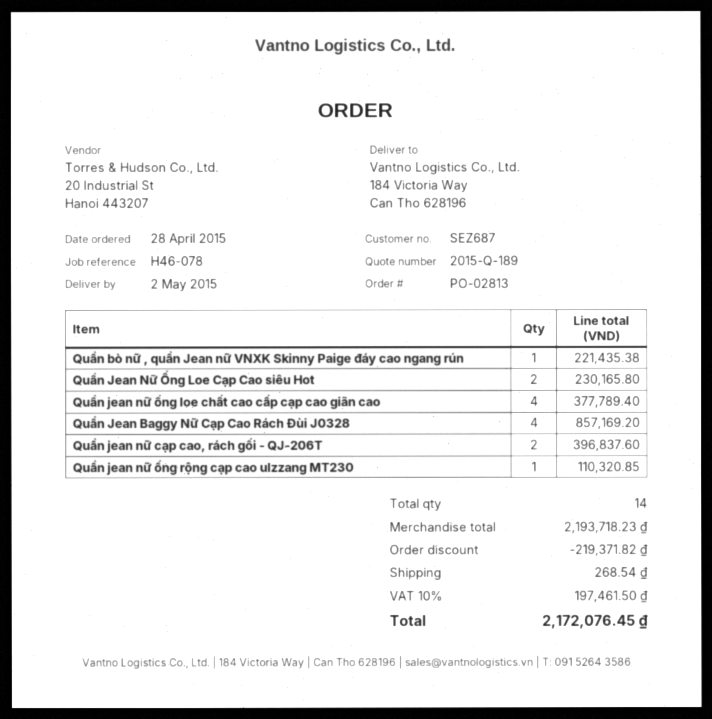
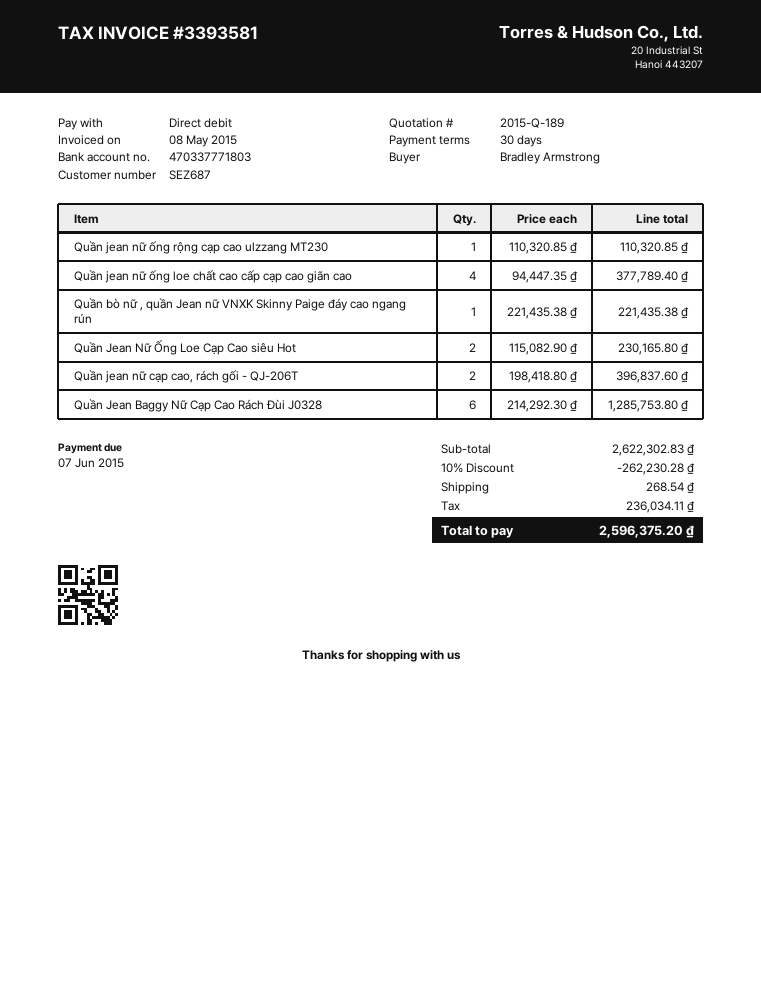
Quần Jean Baggy Nữ Cạp Cao Rách Đùi J0328: 4 for 857169.20 -> 6 for 1285753.80
subtotal: 2193718.23 -> 2622302.83
discount: 219371.82 -> 262230.28
tax: 197461.50 -> 236034.11
total: 2172076.45 -> 2596375.20

